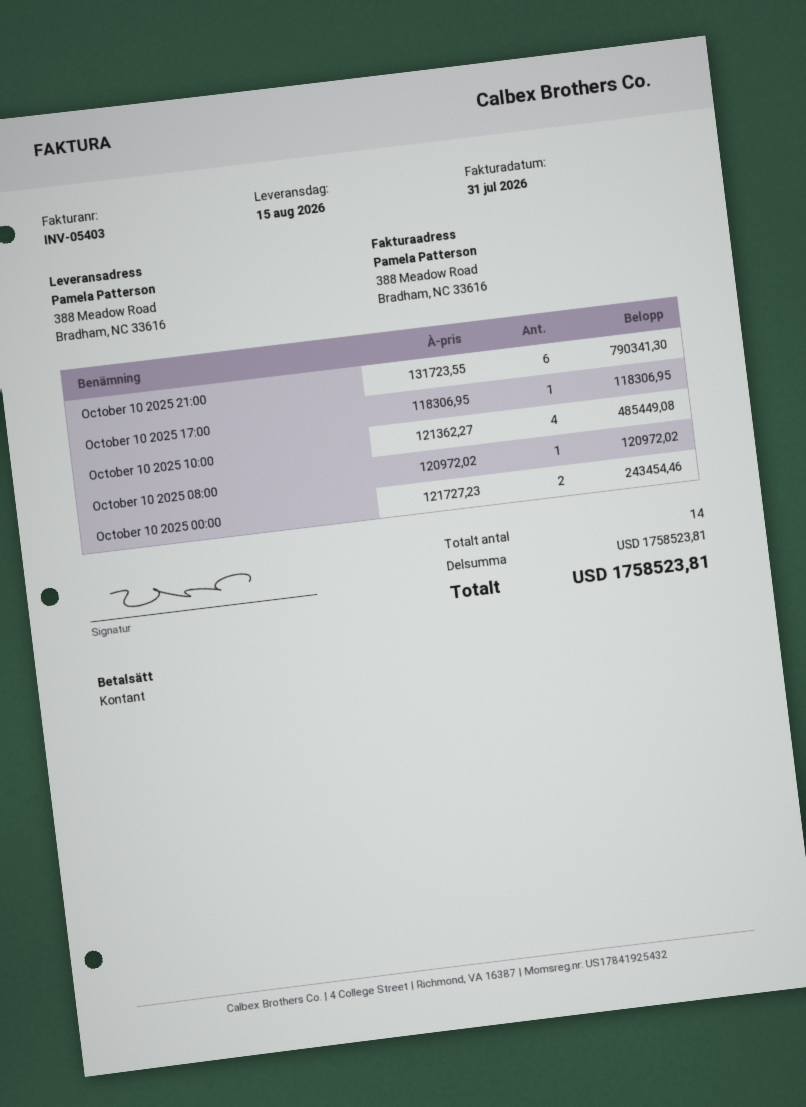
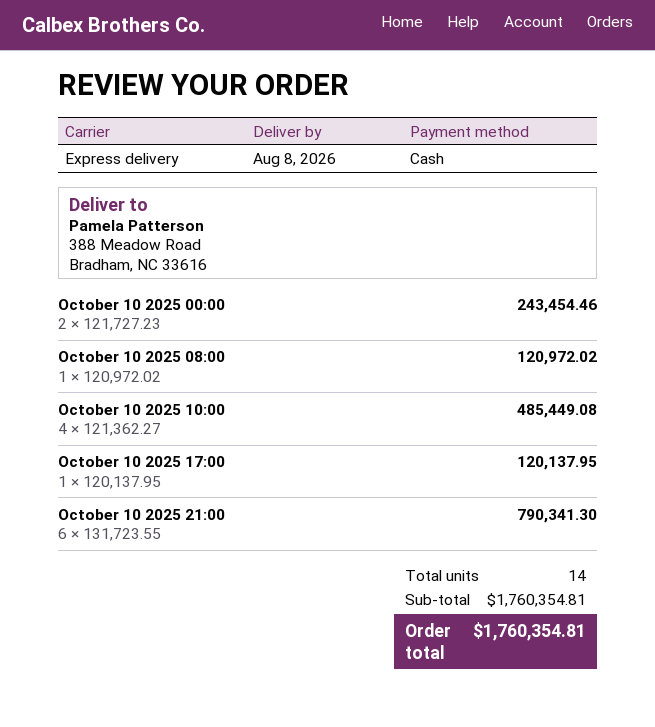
delivery date: 2026-08-15 -> 2026-08-08
October 10 2025 17:00: 1 x 118306.95 = 118306.95 -> 1 x 120137.95 = 120137.95
subtotal: 1758523.81 -> 1760354.81
total: 1758523.81 -> 1760354.81

